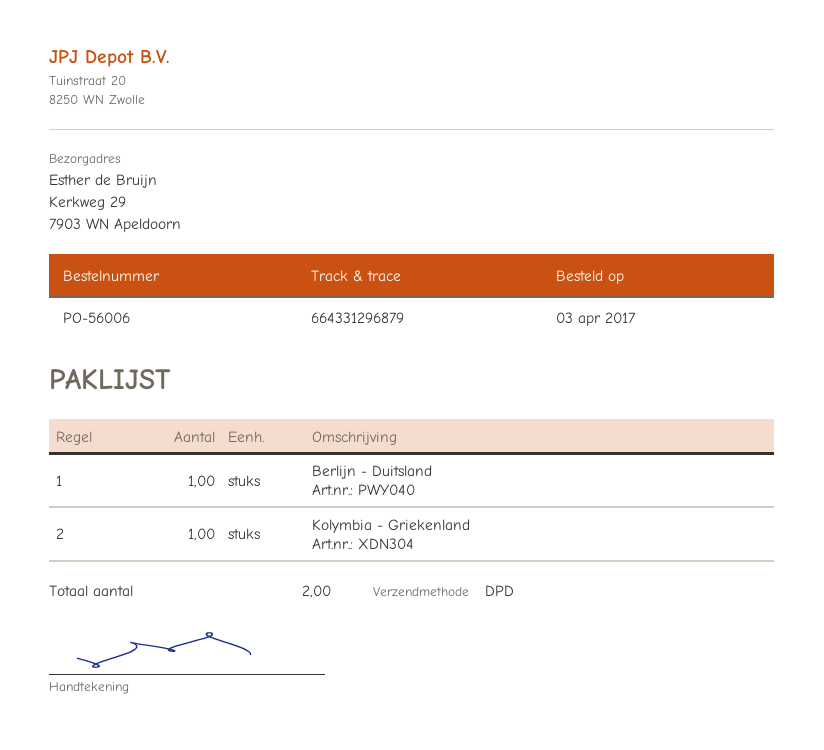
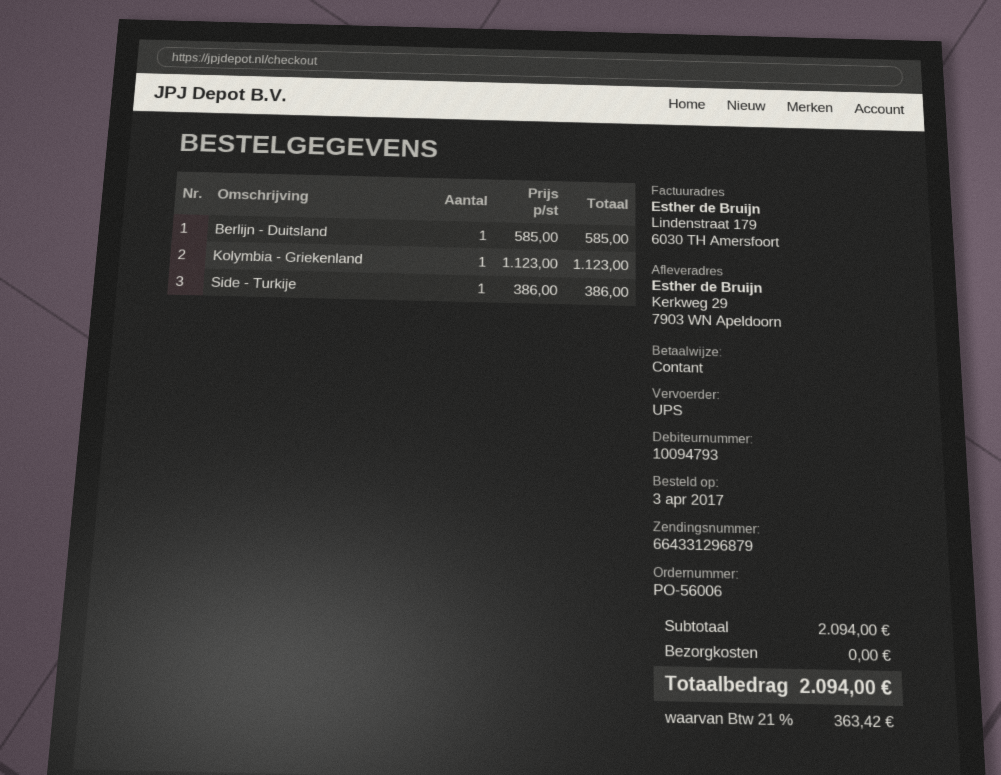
shipping method: DPD -> UPS
Side - Turkije: none -> 1

